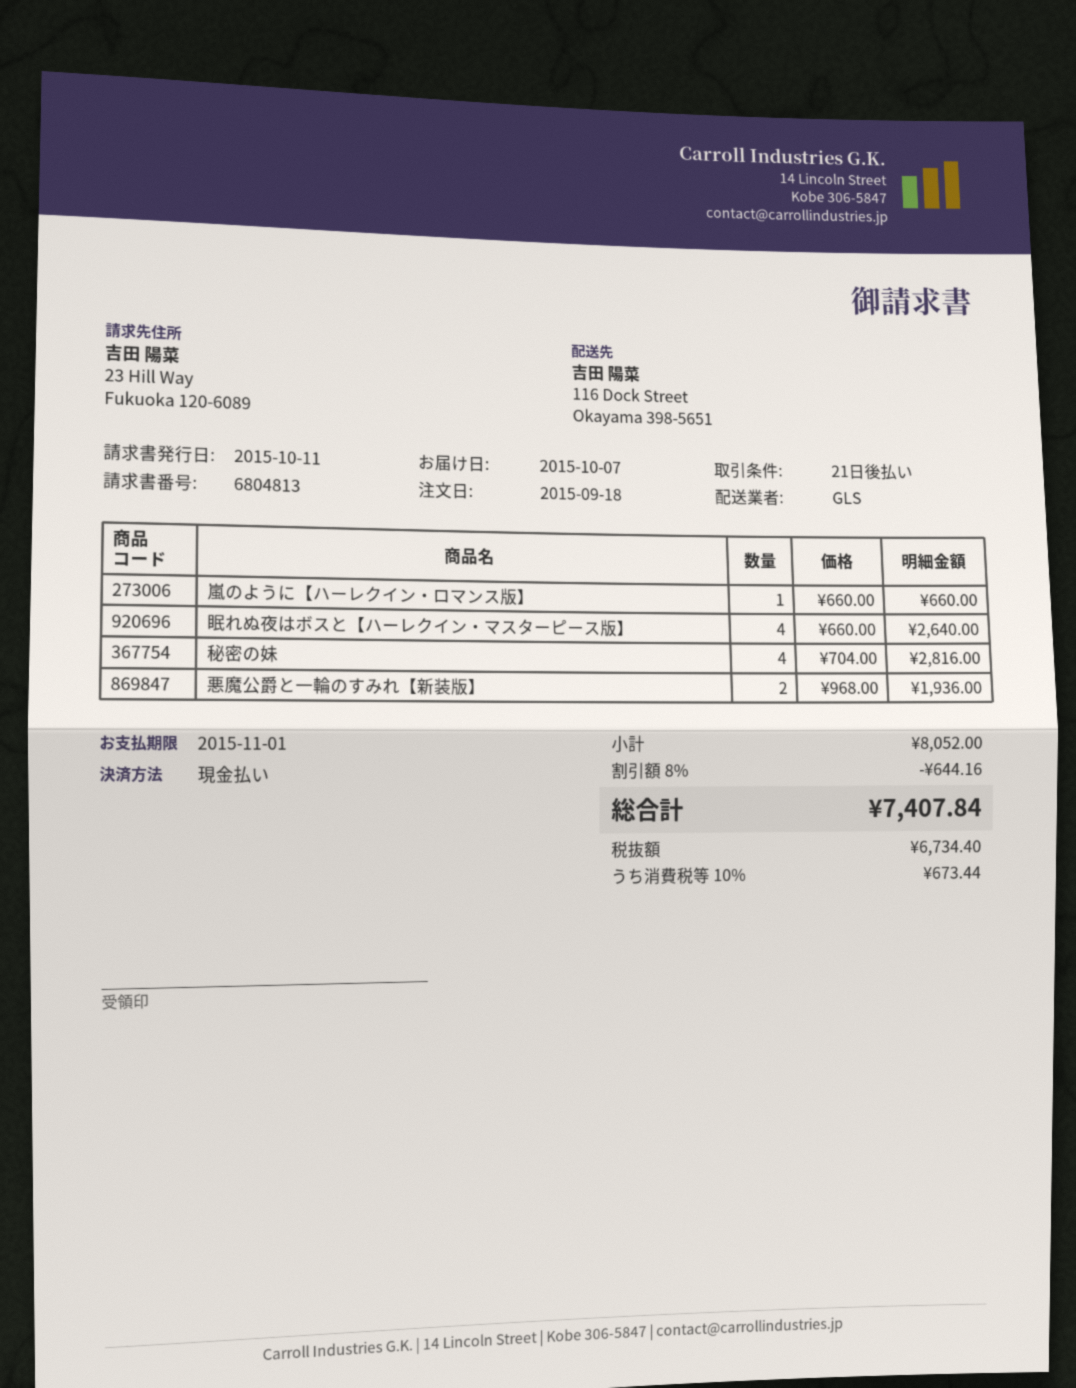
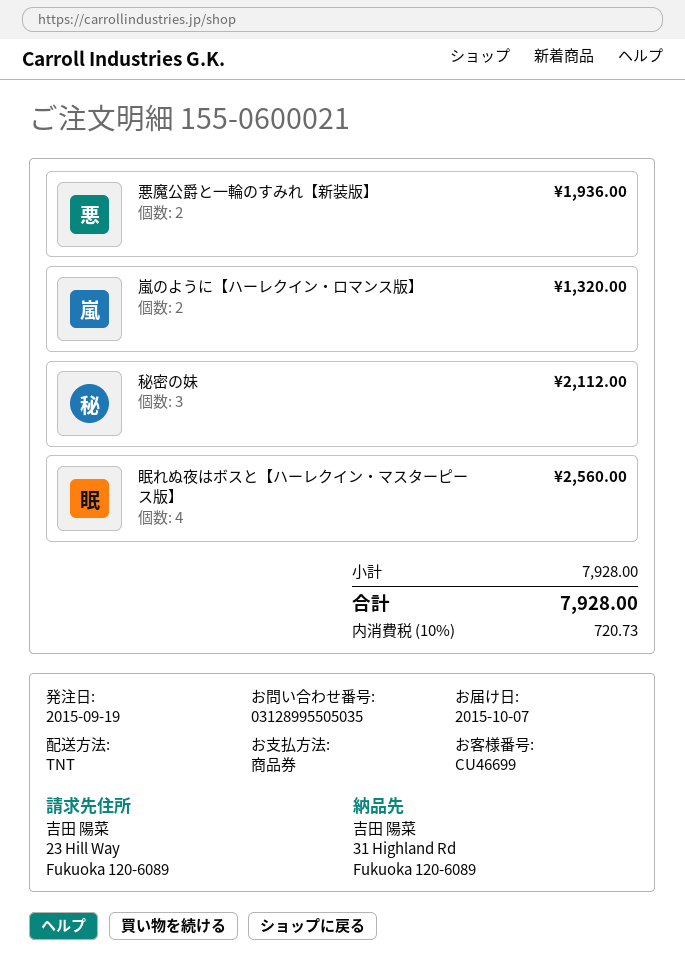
order date: 2015-09-18 -> 2015-09-19
payment method: cash -> gift card
shipping method: GLS -> TNT
ship to: 116 Dock Street, Okayama 398-5651 -> 31 Highland Rd, Fukuoka 120-6089
嵐のように【ハーレクイン・ロマンス版】: 1 for 660.00 -> 2 for 1320.00
眠れぬ夜はボスと【ハーレクイン・マスターピース版】: 4 for 2640.00 -> 4 for 2560.00
秘密の妹: 4 for 2816.00 -> 3 for 2112.00
subtotal: 8052.00 -> 7928.00
discount: 8% = 644.16 -> none
tax: 10% = 673.44 -> 10% = 720.73
total: 7407.84 -> 7928.00

